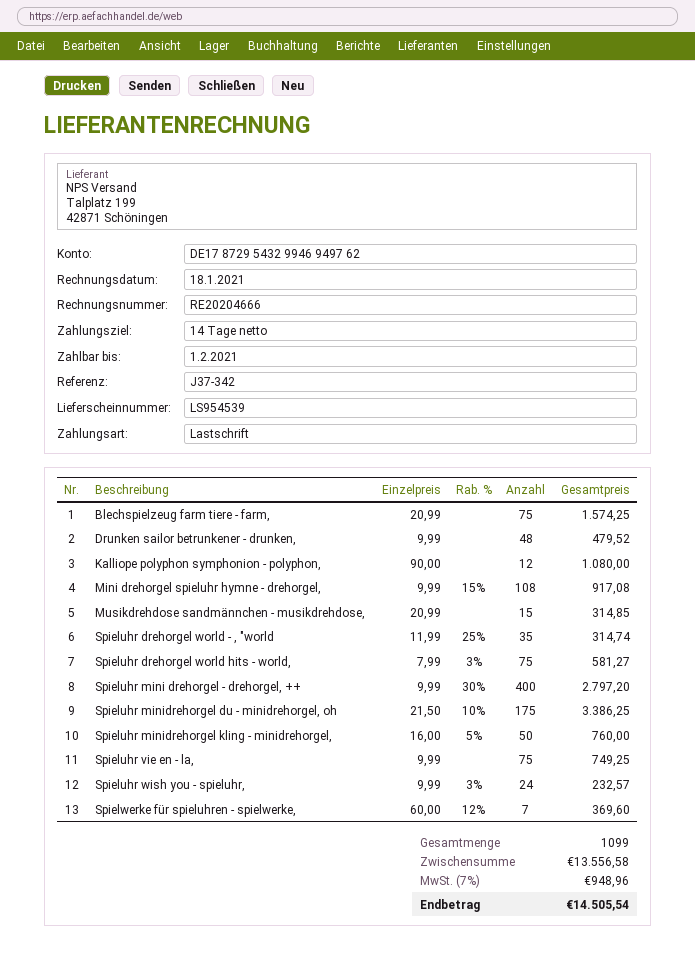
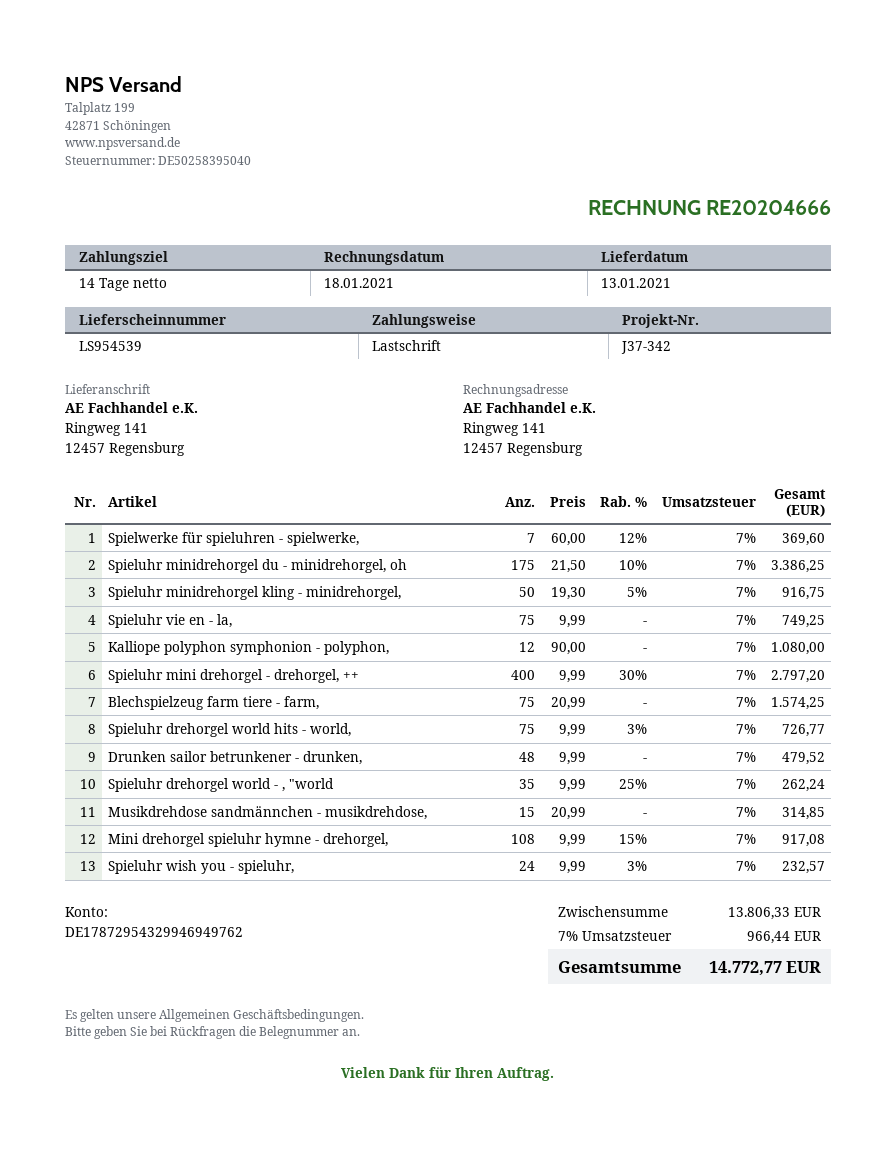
Spieluhr drehorgel world - , "world: 35 x 11.99 - 25% = 314.74 -> 35 x 9.99 - 25% = 262.24
Spieluhr drehorgel world hits - world,: 75 x 7.99 - 3% = 581.27 -> 75 x 9.99 - 3% = 726.77
Spieluhr minidrehorgel kling - minidrehorgel,: 50 x 16.00 - 5% = 760.00 -> 50 x 19.30 - 5% = 916.75
subtotal: 13556.58 -> 13806.33
tax: 7% = 948.96 -> 7% = 966.44
total: 14505.54 -> 14772.77

